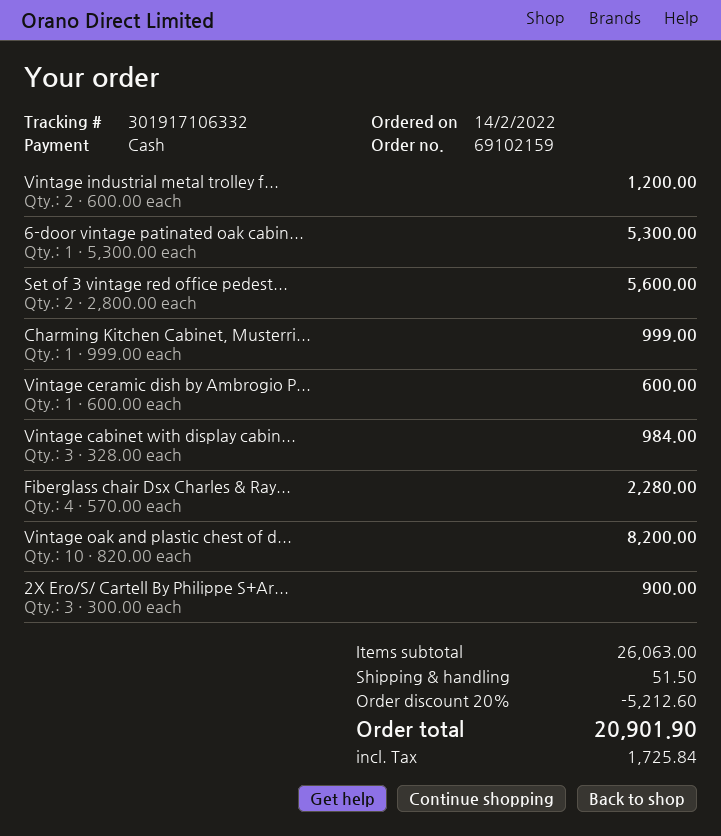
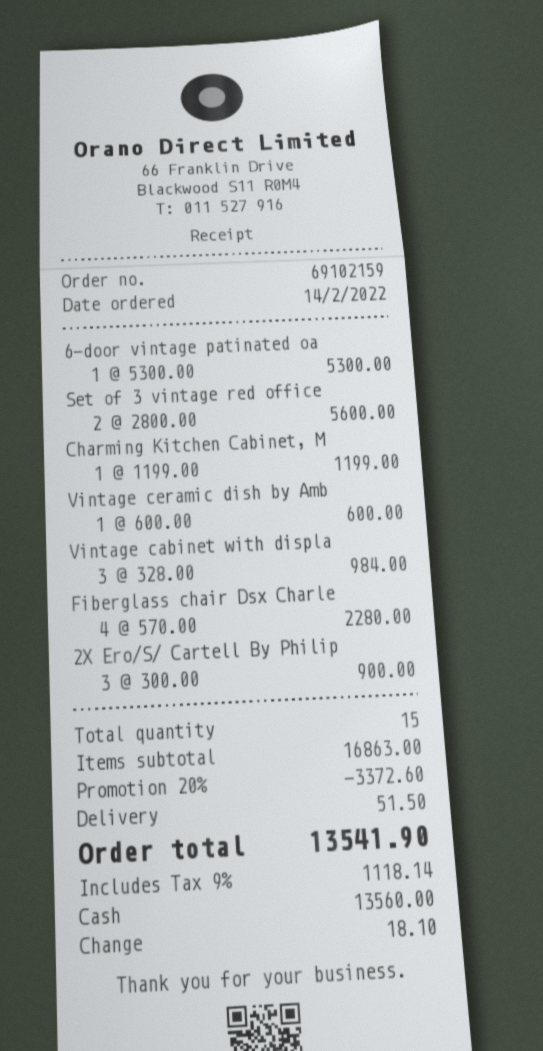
Vintage industrial metal trolley f...: 2 x 600.00 = 1200.00 -> none
Charming Kitchen Cabinet, Musterri...: 1 x 999.00 = 999.00 -> 1 x 1199.00 = 1199.00
Vintage oak and plastic chest of d...: 10 x 820.00 = 8200.00 -> none
subtotal: 26063.00 -> 16863.00
discount: 20% = 5212.60 -> 20% = 3372.60
tax: 1725.84 -> 1118.14
total: 20901.90 -> 13541.90

